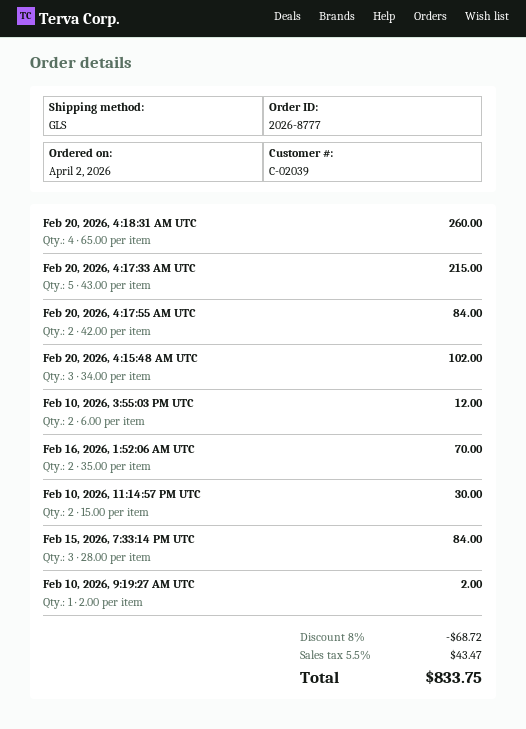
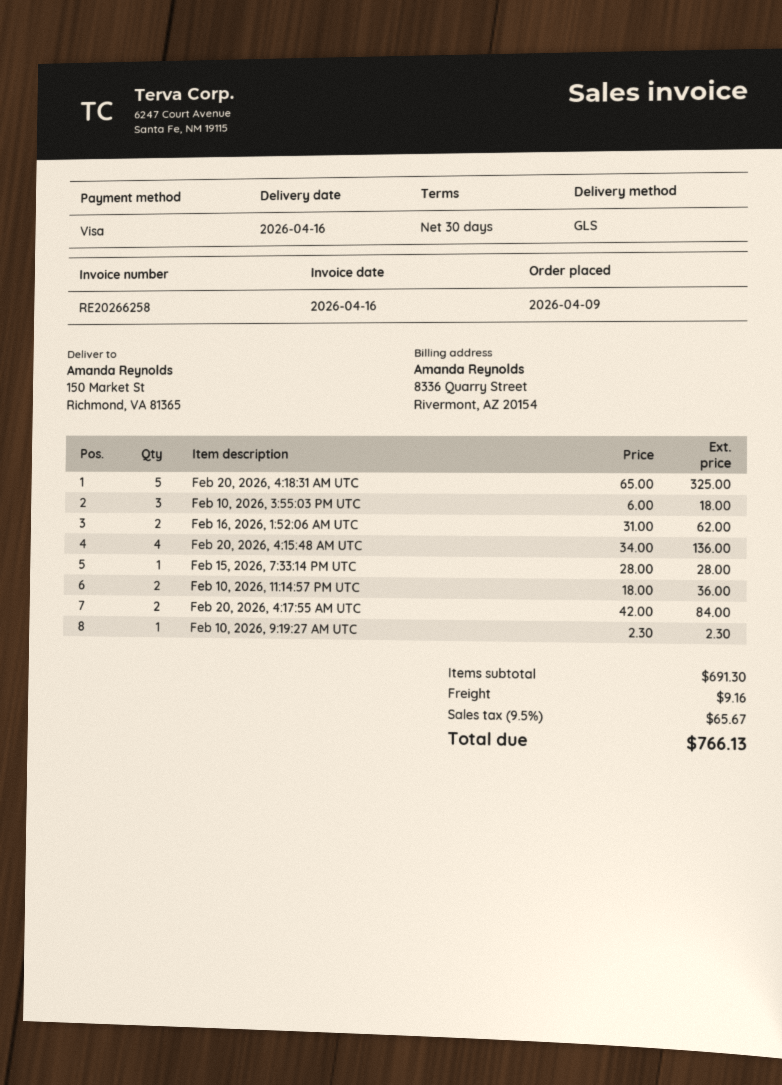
order date: 2026-04-02 -> 2026-04-09
Feb 20, 2026, 4:18:31 AM UTC: 4 x 65.00 = 260.00 -> 5 x 65.00 = 325.00
Feb 20, 2026, 4:17:33 AM UTC: 5 x 43.00 = 215.00 -> none
Feb 20, 2026, 4:15:48 AM UTC: 3 x 34.00 = 102.00 -> 4 x 34.00 = 136.00
Feb 10, 2026, 3:55:03 PM UTC: 2 x 6.00 = 12.00 -> 3 x 6.00 = 18.00
Feb 16, 2026, 1:52:06 AM UTC: 2 x 35.00 = 70.00 -> 2 x 31.00 = 62.00
Feb 10, 2026, 11:14:57 PM UTC: 2 x 15.00 = 30.00 -> 2 x 18.00 = 36.00
Feb 15, 2026, 7:33:14 PM UTC: 3 x 28.00 = 84.00 -> 1 x 28.00 = 28.00
Feb 10, 2026, 9:19:27 AM UTC: 1 x 2.00 = 2.00 -> 1 x 2.30 = 2.30
discount: 8% = 68.72 -> none
shipping: none -> 9.16
tax: 5.5% = 43.47 -> 9.5% = 65.67
total: 833.75 -> 766.13

